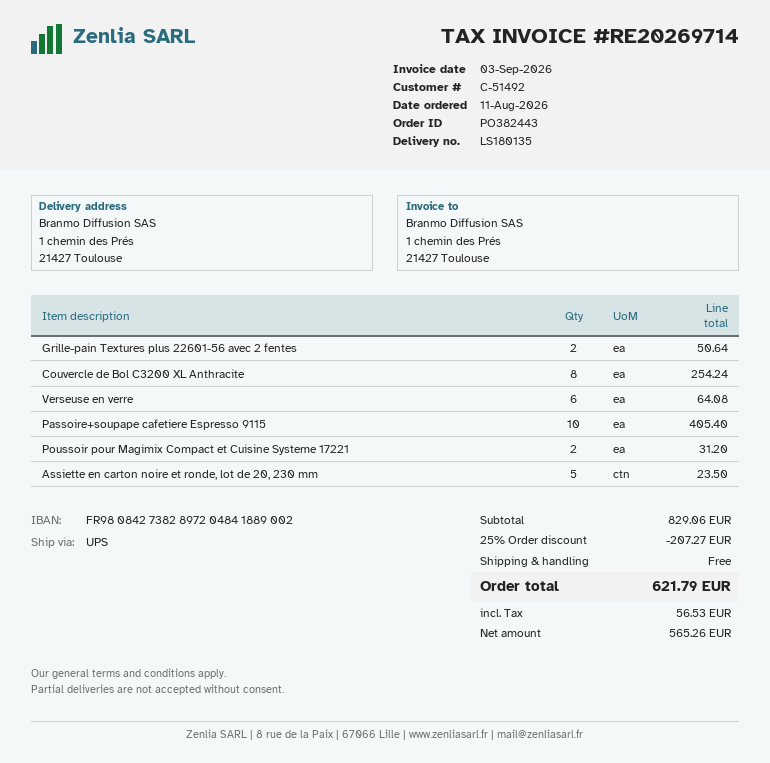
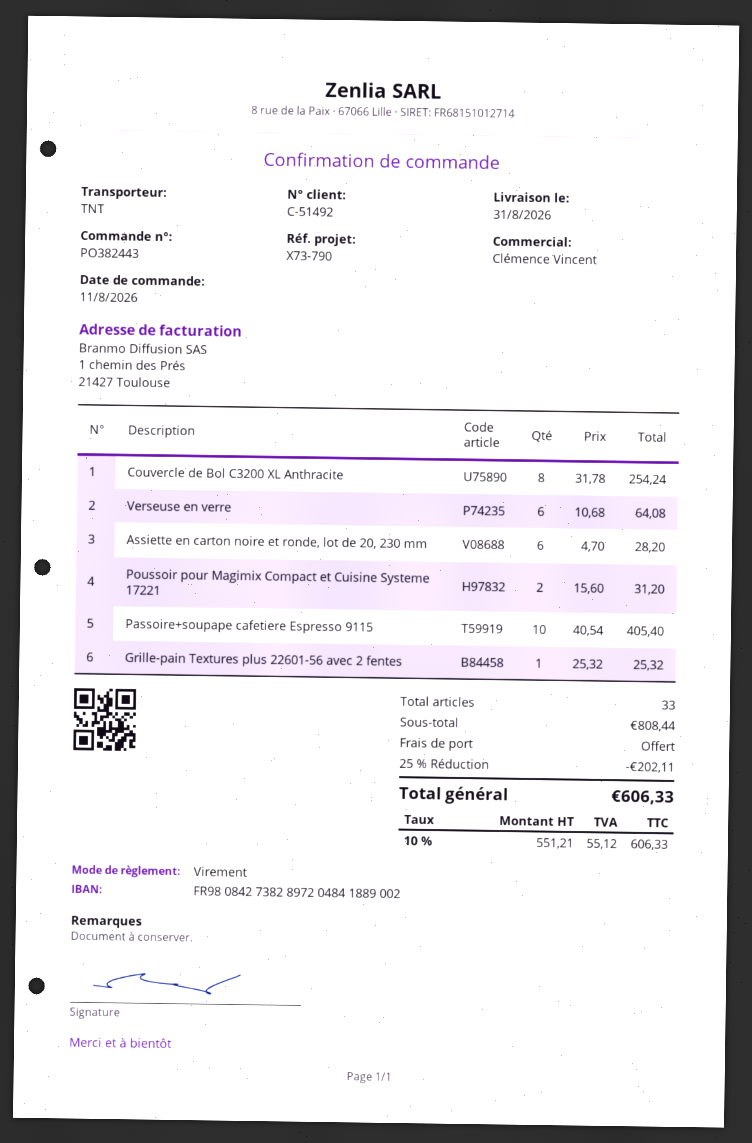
shipping method: UPS -> TNT
Grille-pain Textures plus 22601-56 avec 2 fentes: 2 for 50.64 -> 1 for 25.32
Assiette en carton noire et ronde, lot de 20, 230 mm: 5 for 23.50 -> 6 for 28.20
subtotal: 829.06 -> 808.44
discount: 25% = 207.27 -> 25% = 202.11
net: 565.26 -> 551.21
tax: 56.53 -> 55.12
total: 621.79 -> 606.33

